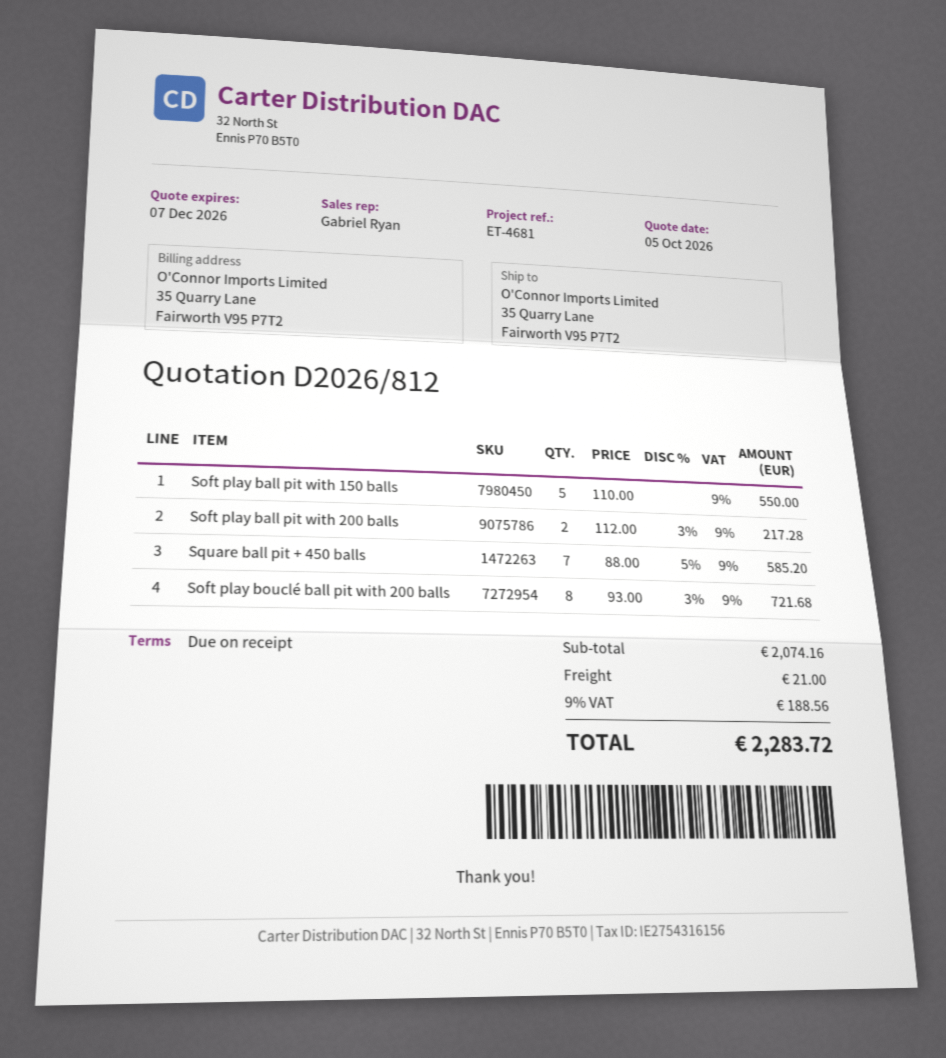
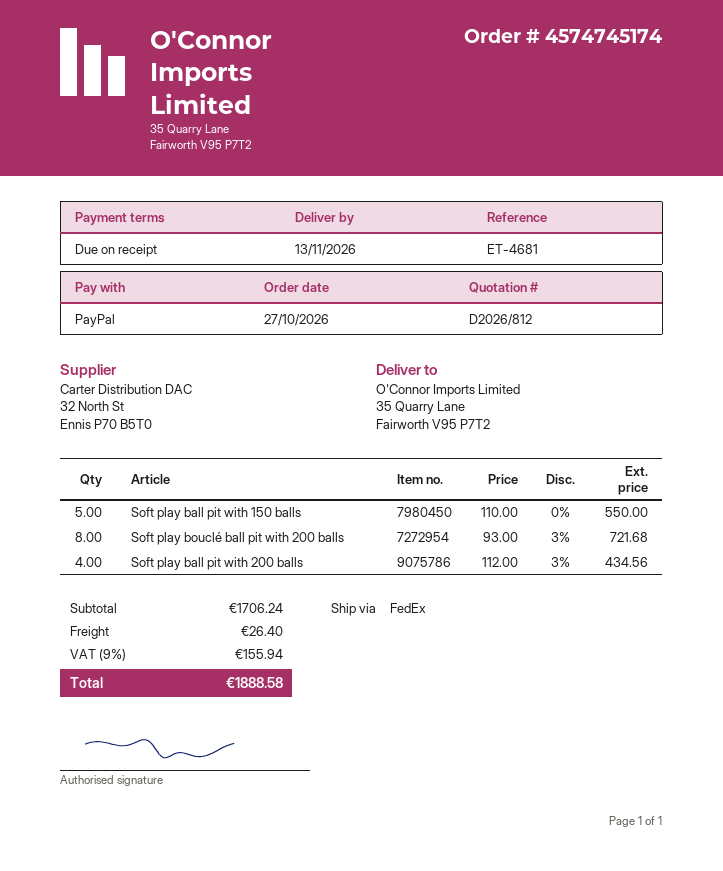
Soft play ball pit with 200 balls: 2 x 112.00 - 3% = 217.28 -> 4 x 112.00 - 3% = 434.56
Square ball pit + 450 balls: 7 x 88.00 - 5% = 585.20 -> none
subtotal: 2074.16 -> 1706.24
shipping: 21.00 -> 26.40
tax: 9% = 188.56 -> 9% = 155.94
total: 2283.72 -> 1888.58

